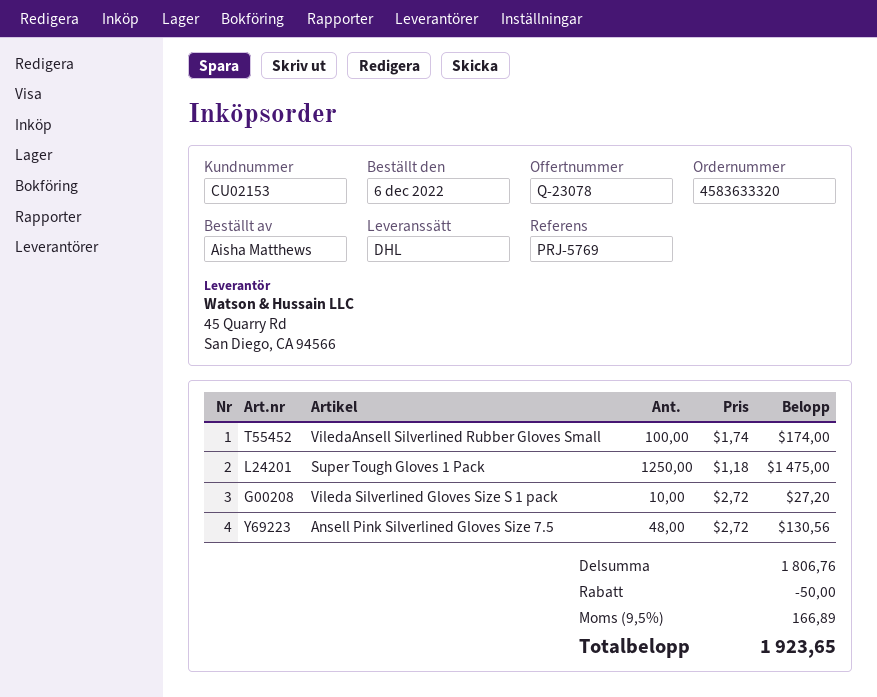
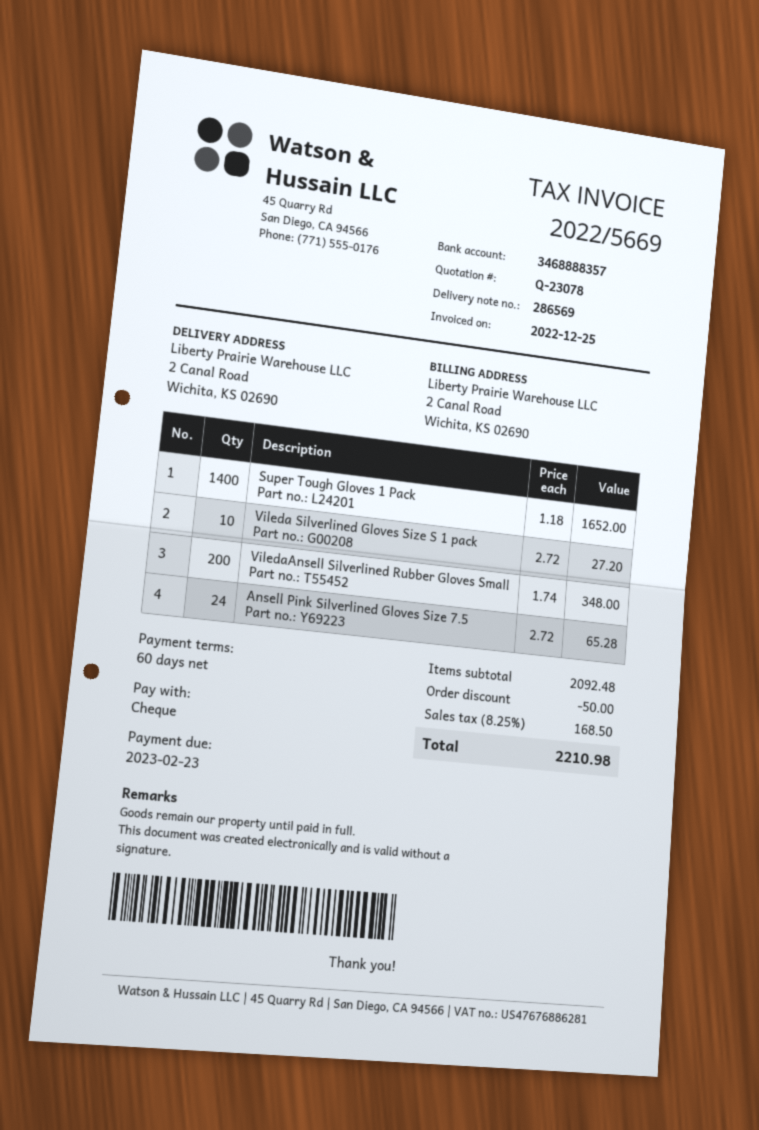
ViledaAnsell Silverlined Rubber Gloves Small: 100 x 1.74 = 174.00 -> 200 x 1.74 = 348.00
Super Tough Gloves 1 Pack: 1250 x 1.18 = 1475.00 -> 1400 x 1.18 = 1652.00
Ansell Pink Silverlined Gloves Size 7.5: 48 x 2.72 = 130.56 -> 24 x 2.72 = 65.28
subtotal: 1806.76 -> 2092.48
tax: 9.5% = 166.89 -> 8.25% = 168.50
total: 1923.65 -> 2210.98

